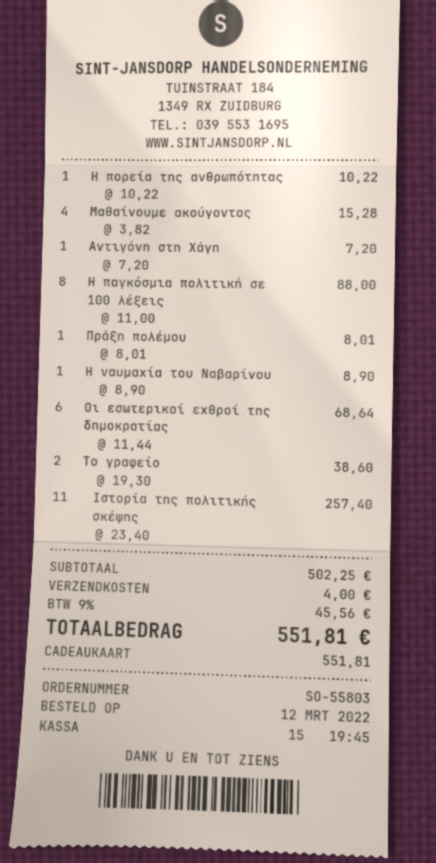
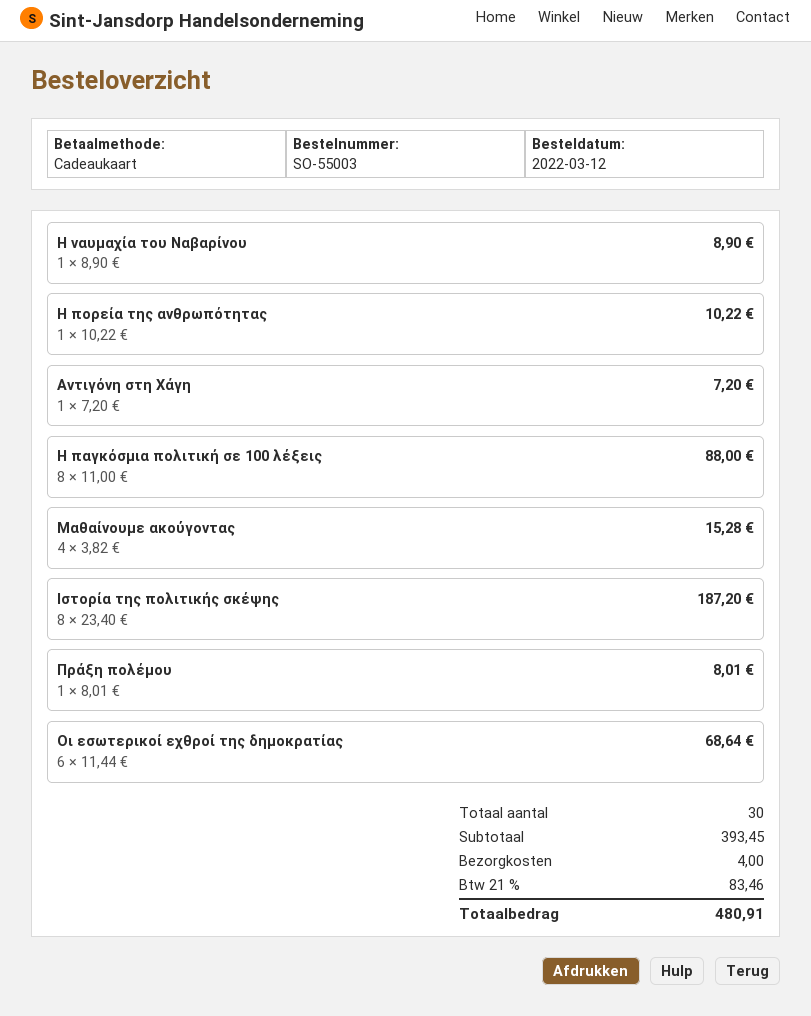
order number: SO-55803 -> SO-55003
Το γραφείο: 2 x 19.30 = 38.60 -> none
Ιστορία της πολιτικής σκέψης: 11 x 23.40 = 257.40 -> 8 x 23.40 = 187.20
subtotal: 502.25 -> 393.45
tax: 9% = 45.56 -> 21% = 83.46
total: 551.81 -> 480.91

